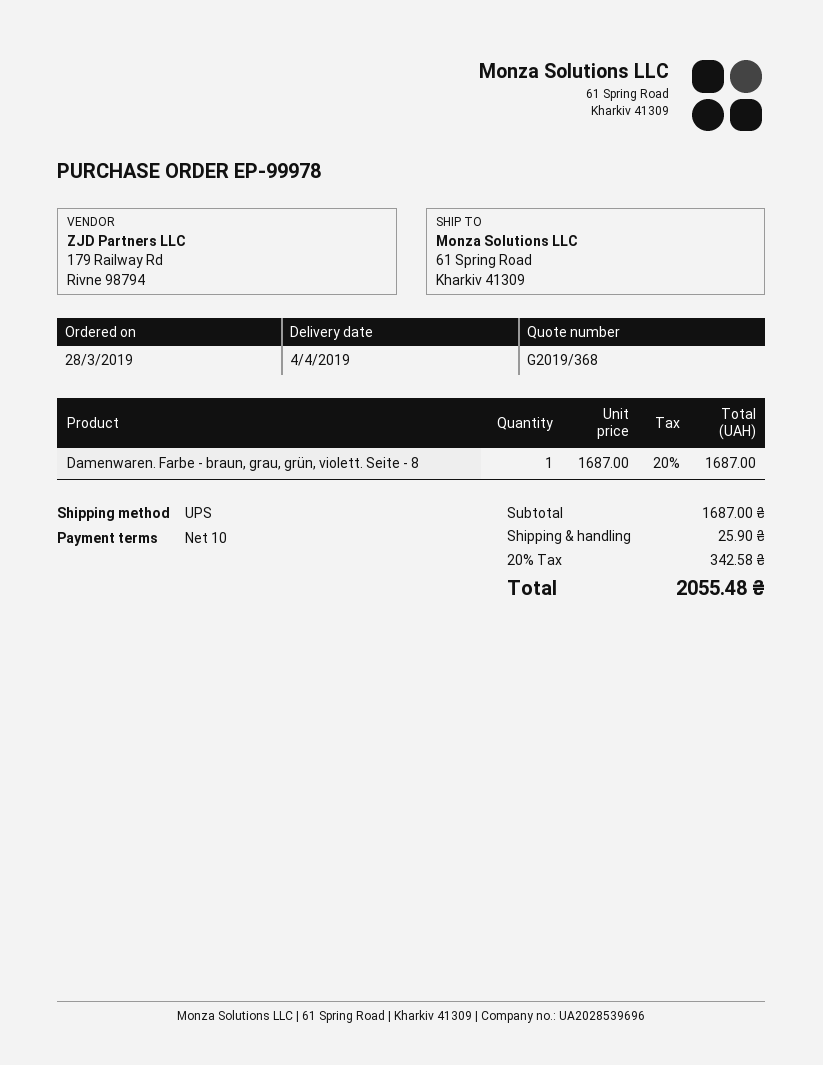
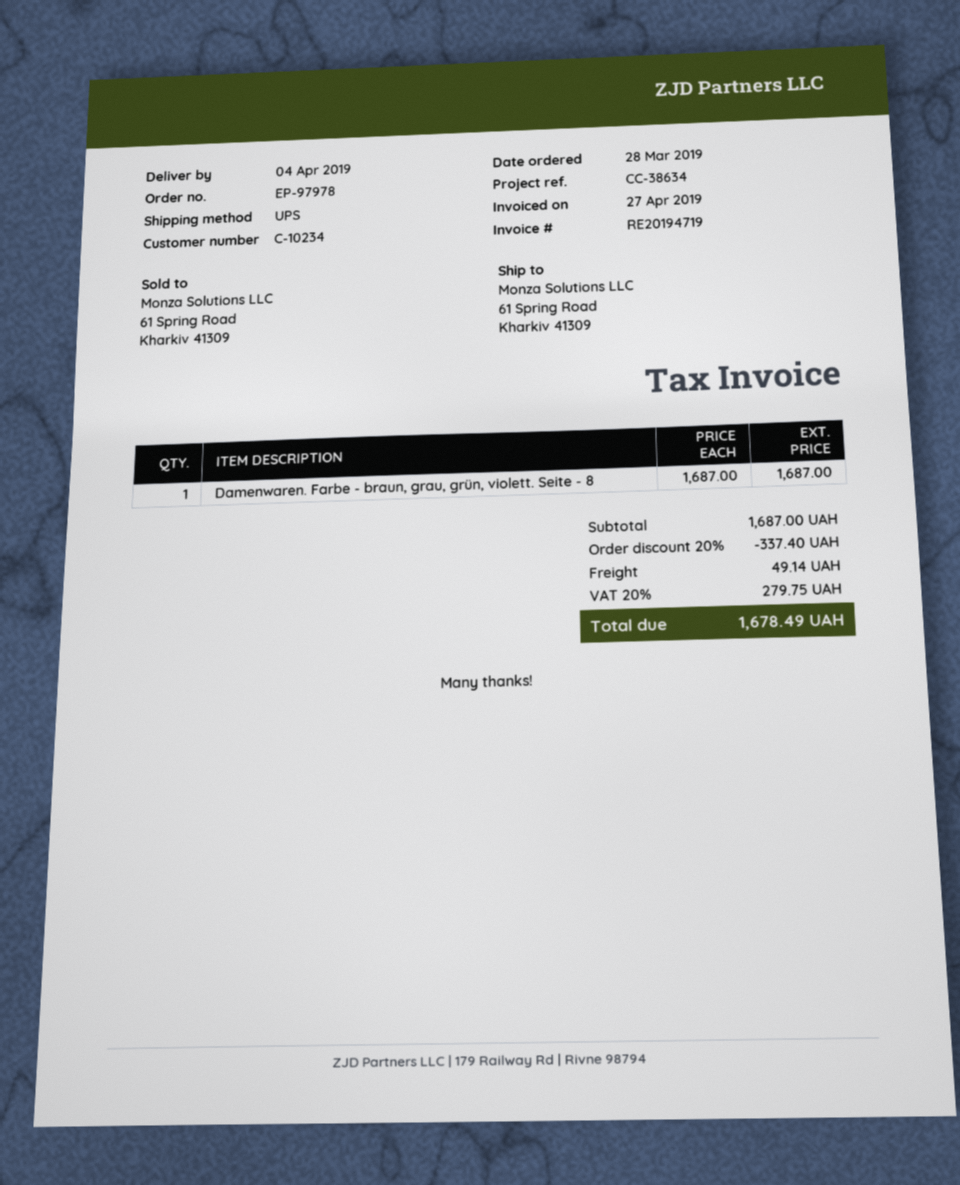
order number: EP-99978 -> EP-97978
discount: none -> 20% = 337.40
shipping: 25.90 -> 49.14
tax: 20% = 342.58 -> 20% = 279.75
total: 2055.48 -> 1678.49

